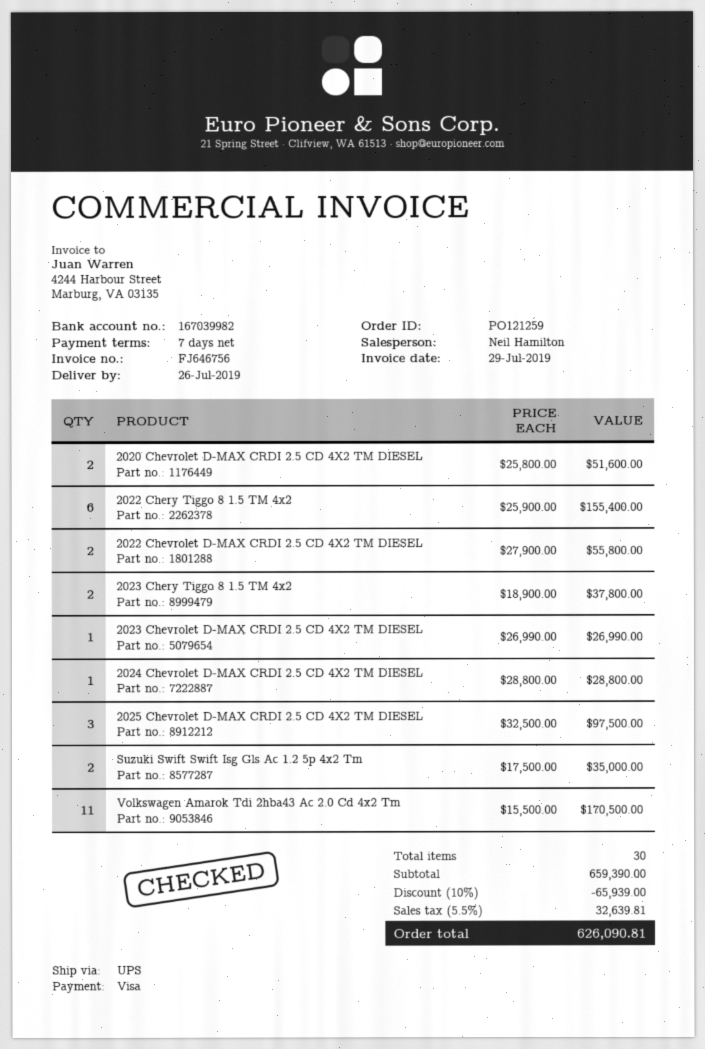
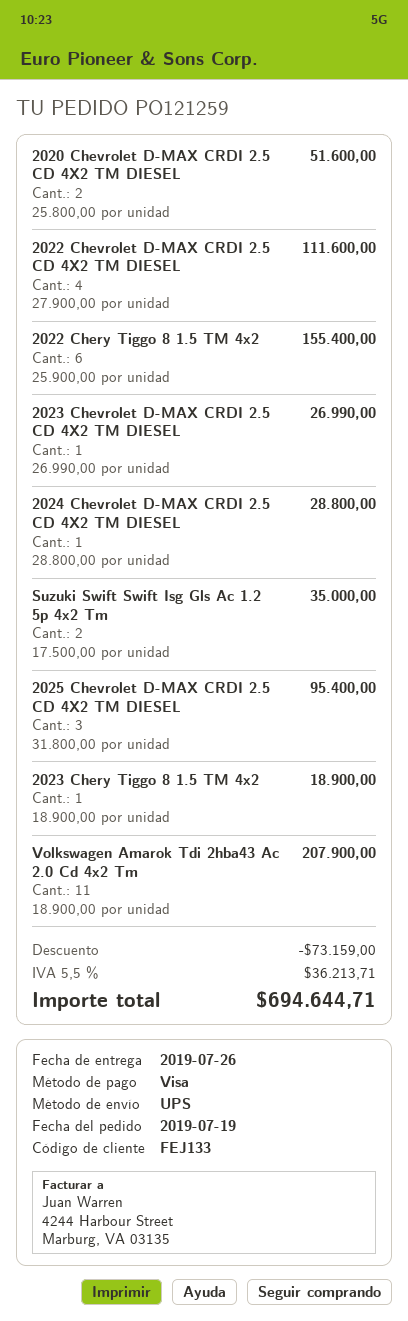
2022 Chevrolet D-MAX CRDI 2.5 CD 4X2 TM DIESEL: 2 x 27900.00 = 55800.00 -> 4 x 27900.00 = 111600.00
2023 Chery Tiggo 8 1.5 TM 4x2: 2 x 18900.00 = 37800.00 -> 1 x 18900.00 = 18900.00
2025 Chevrolet D-MAX CRDI 2.5 CD 4X2 TM DIESEL: 3 x 32500.00 = 97500.00 -> 3 x 31800.00 = 95400.00
Volkswagen Amarok Tdi 2hba43 Ac 2.0 Cd 4x2 Tm: 11 x 15500.00 = 170500.00 -> 11 x 18900.00 = 207900.00
discount: 65939.00 -> 73159.00
tax: 5.5% = 32639.81 -> 5.5% = 36213.71
total: 626090.81 -> 694644.71

